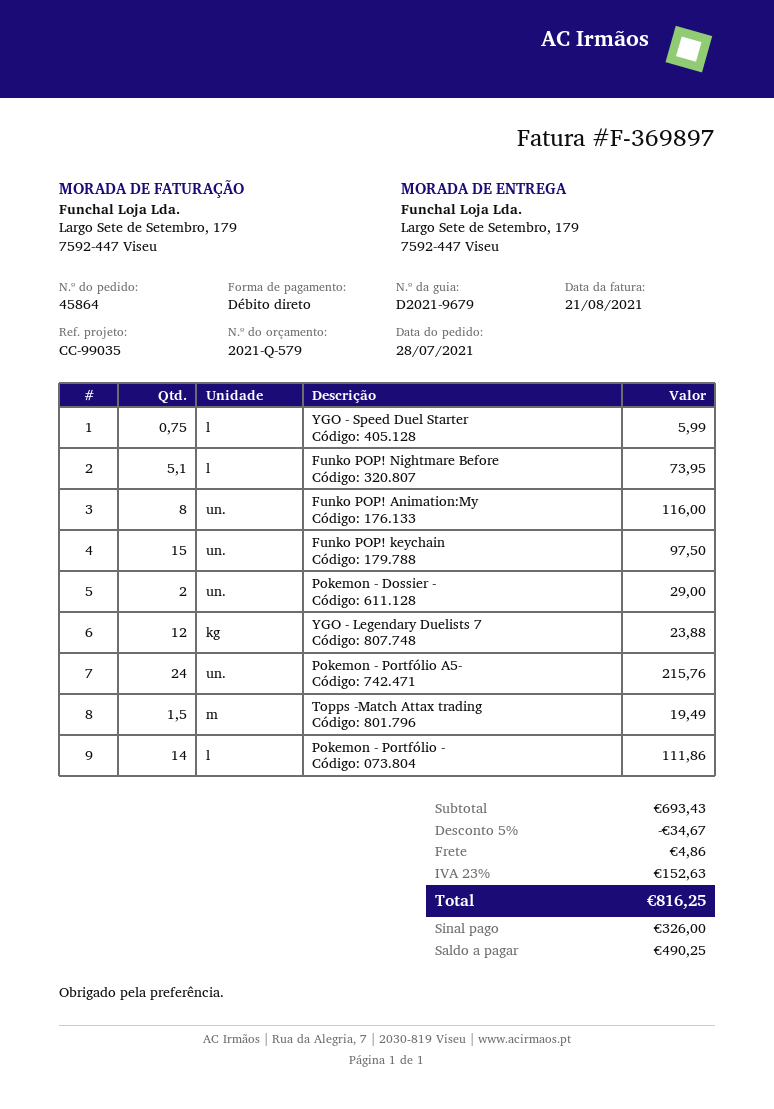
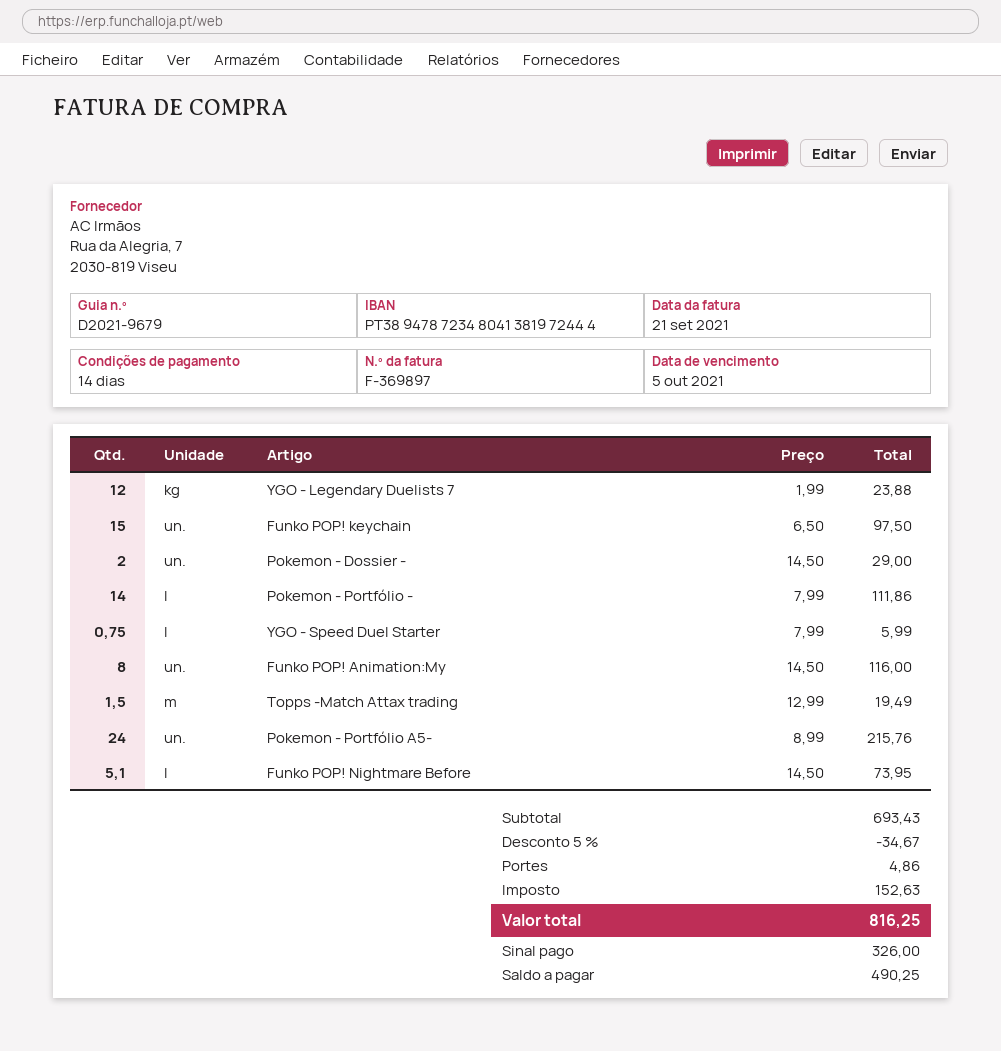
invoice date: 2021-08-21 -> 2021-09-21

